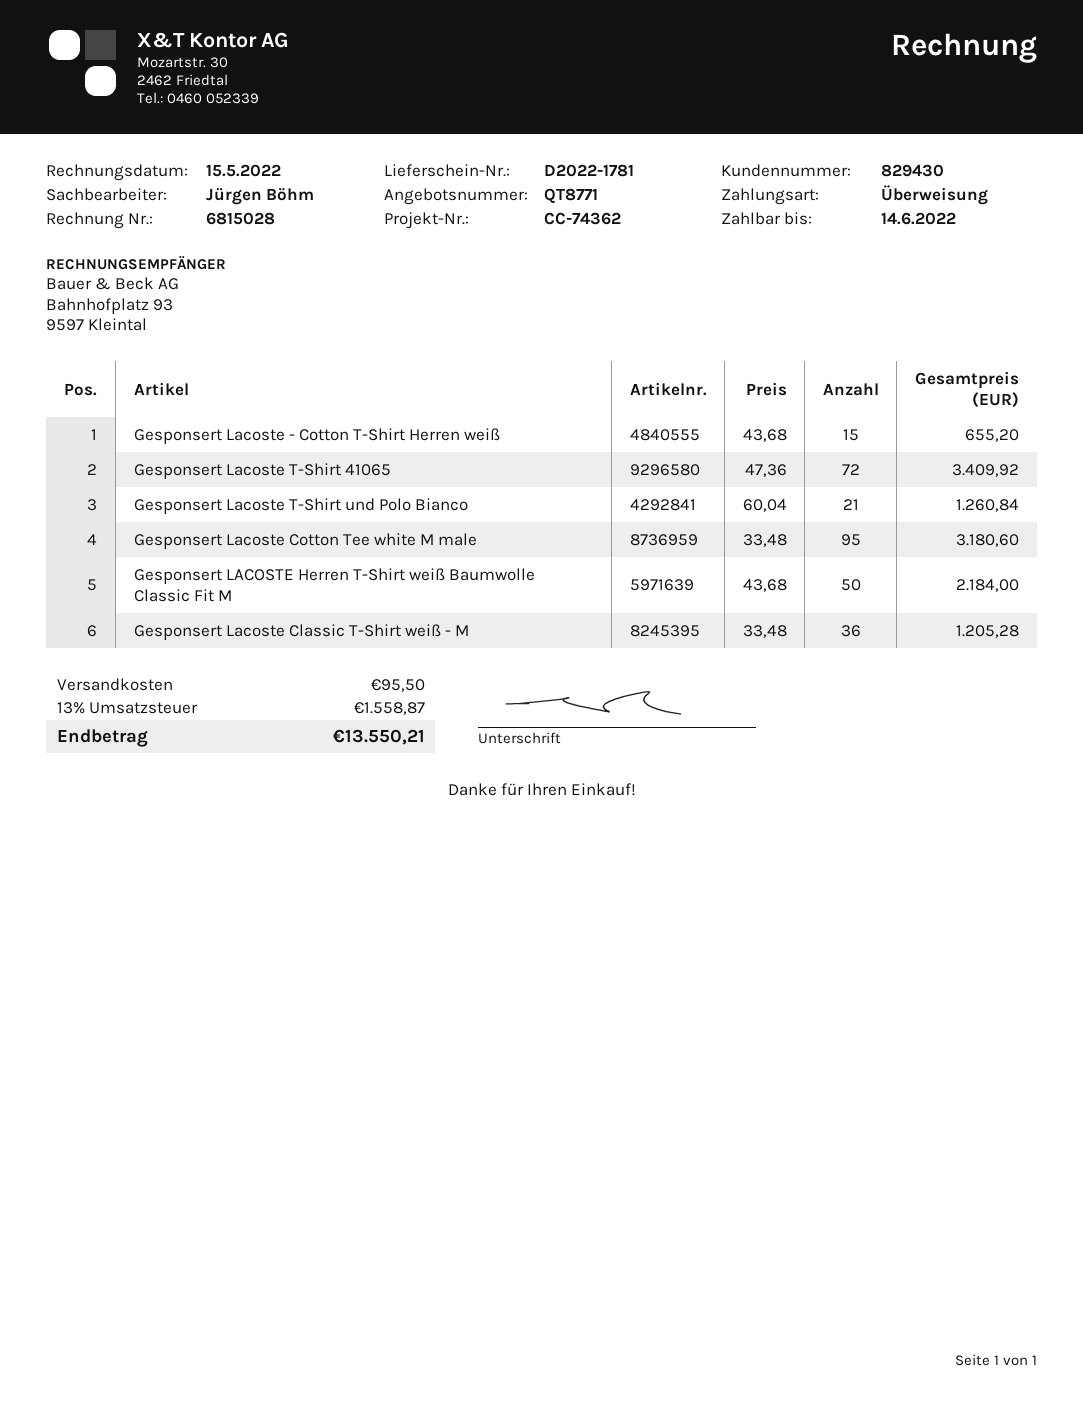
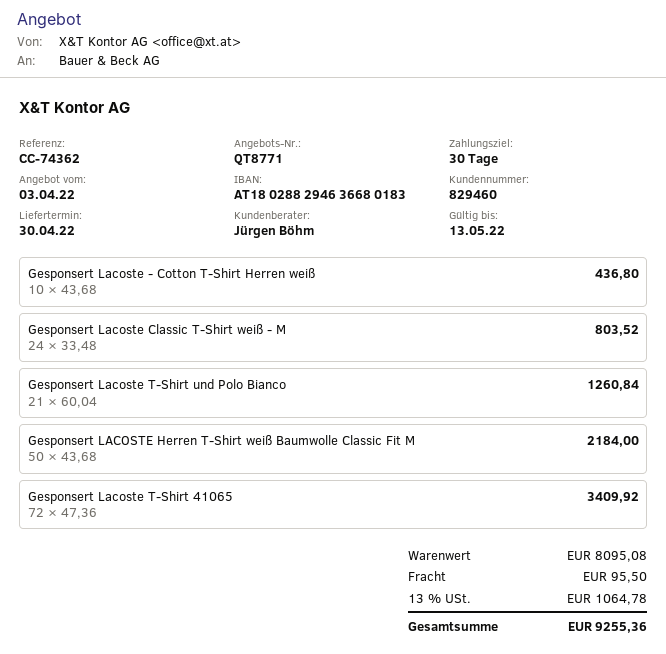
customer number: 829430 -> 829460
Gesponsert Lacoste - Cotton T-Shirt Herren weiß: 15 x 43.68 = 655.20 -> 10 x 43.68 = 436.80
Gesponsert Lacoste Cotton Tee white M male: 95 x 33.48 = 3180.60 -> none
Gesponsert Lacoste Classic T-Shirt weiß - M: 36 x 33.48 = 1205.28 -> 24 x 33.48 = 803.52
tax: 13% = 1558.87 -> 13% = 1064.78
total: 13550.21 -> 9255.36

